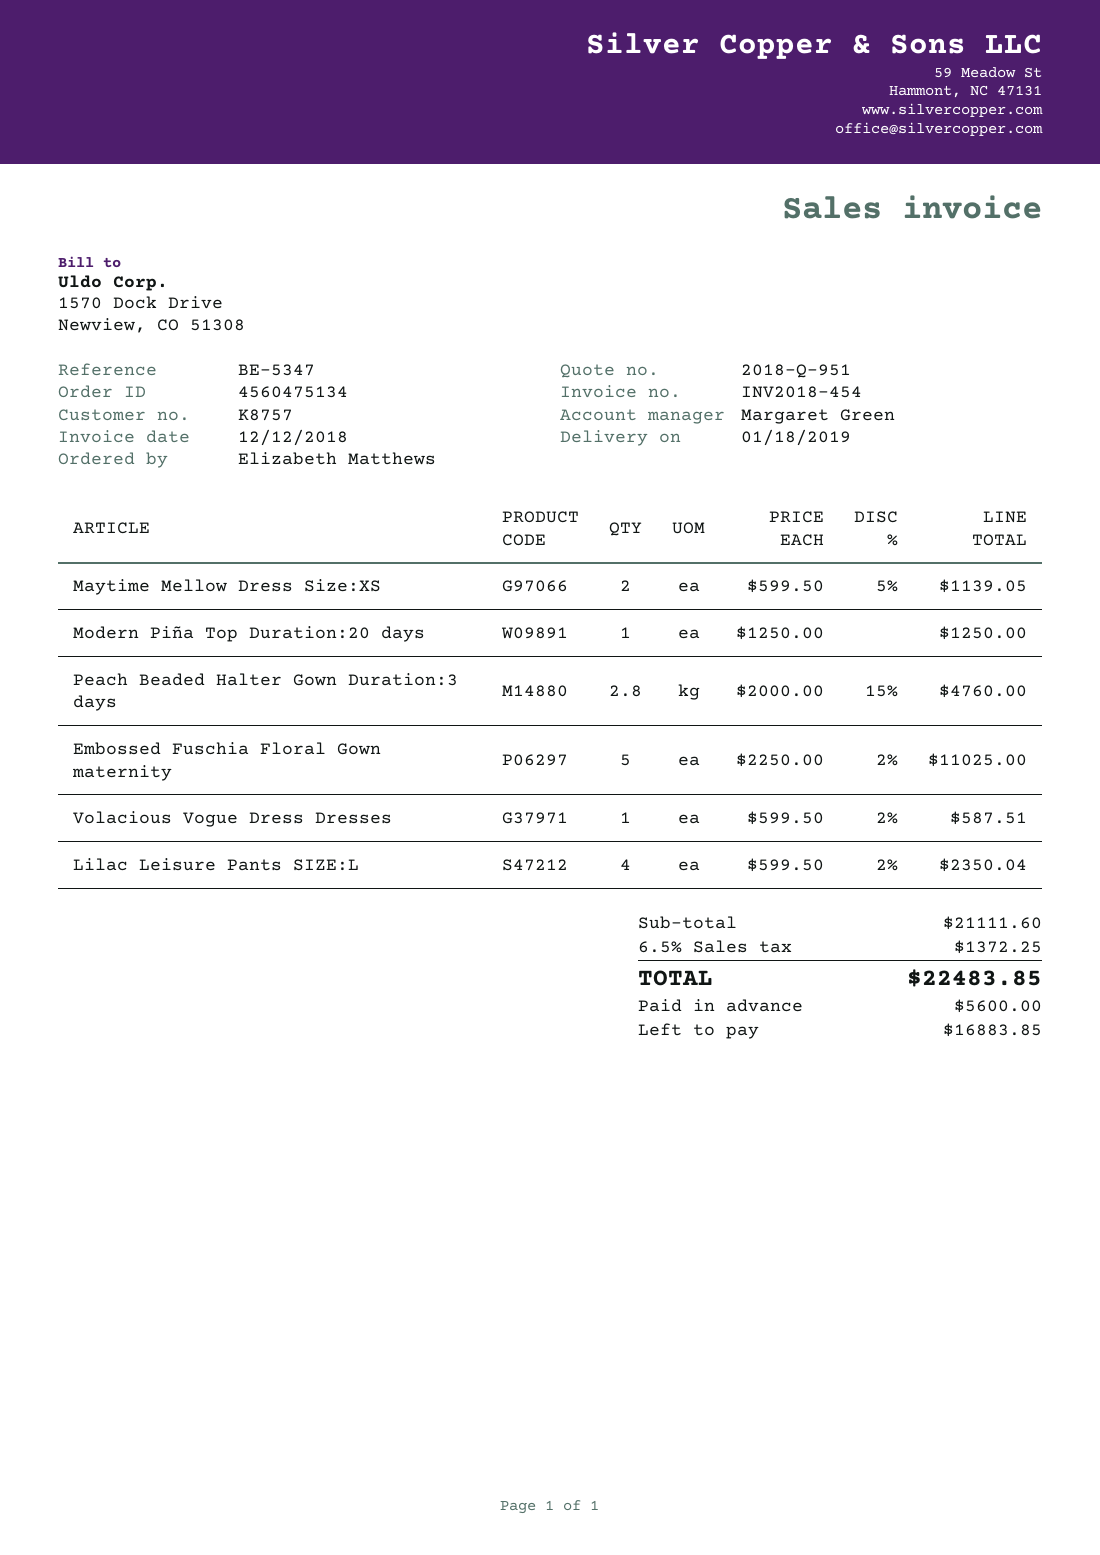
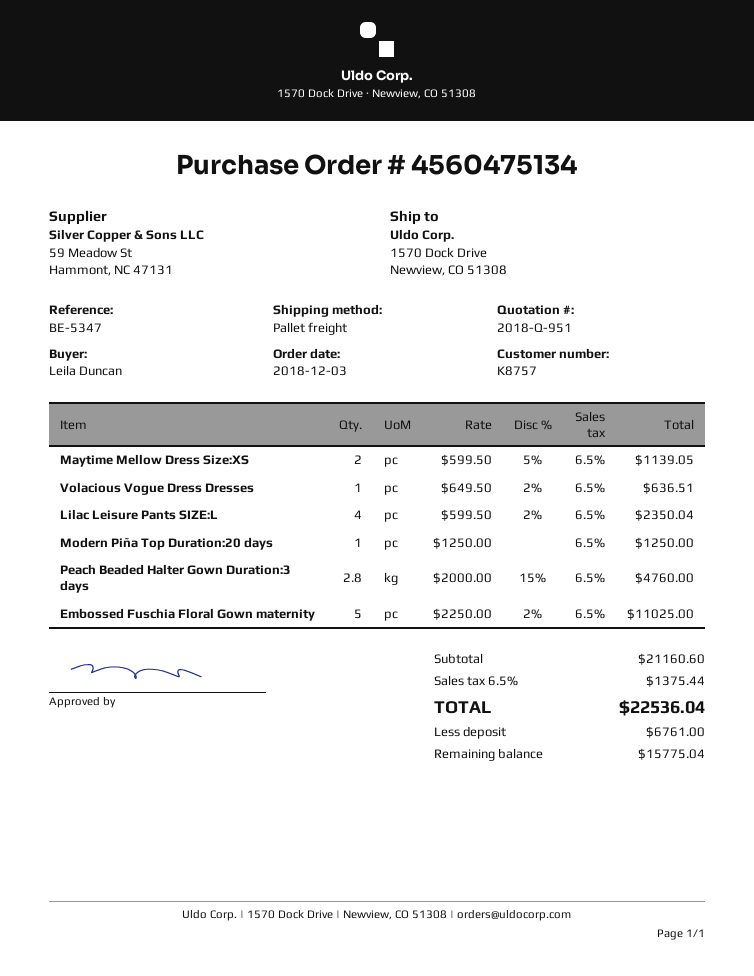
ordered by: Elizabeth Matthews -> Leila Duncan
Volacious Vogue Dress Dresses: 1 x 599.50 - 2% = 587.51 -> 1 x 649.50 - 2% = 636.51
subtotal: 21111.60 -> 21160.60
tax: 6.5% = 1372.25 -> 6.5% = 1375.44
total: 22483.85 -> 22536.04
deposit: 5600.00 -> 6761.00
balance: 16883.85 -> 15775.04

